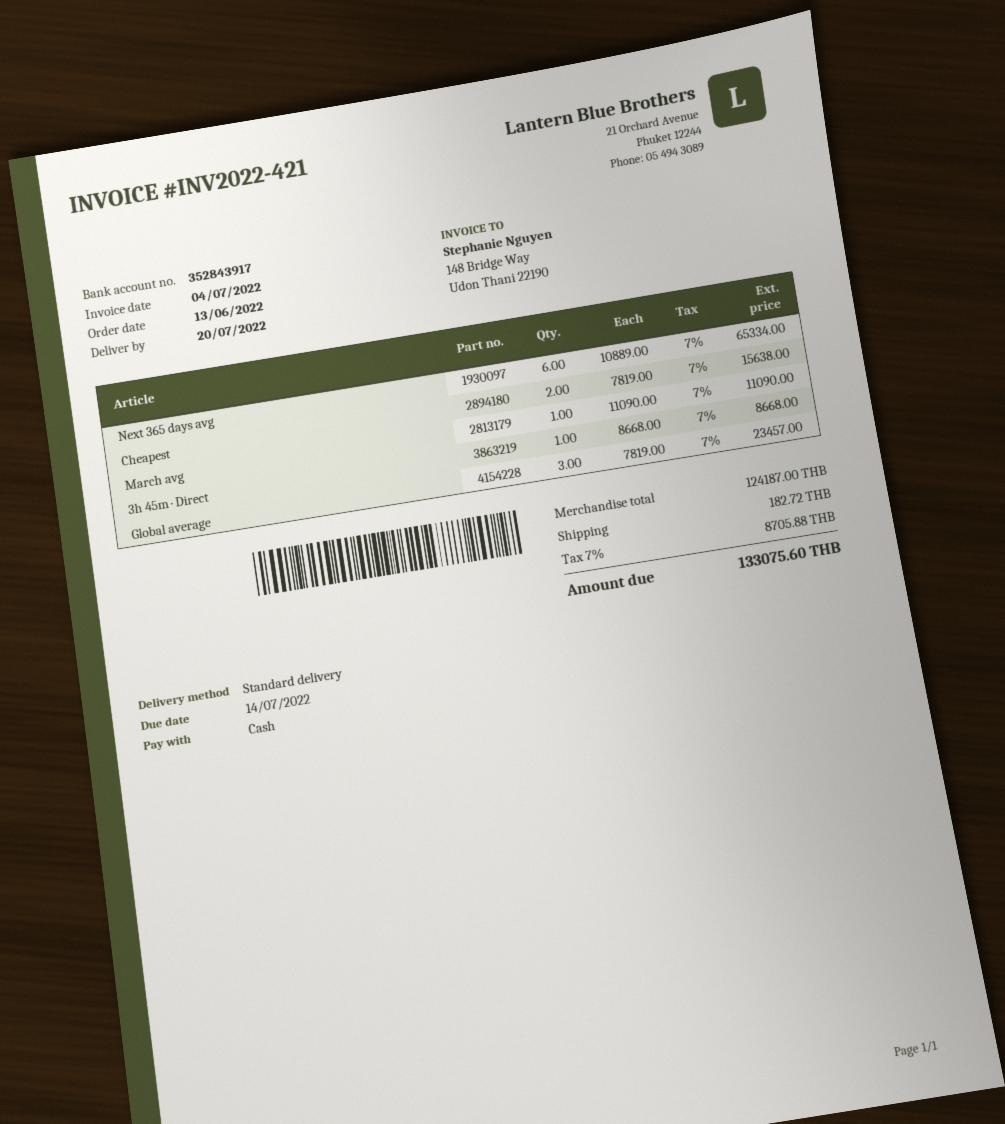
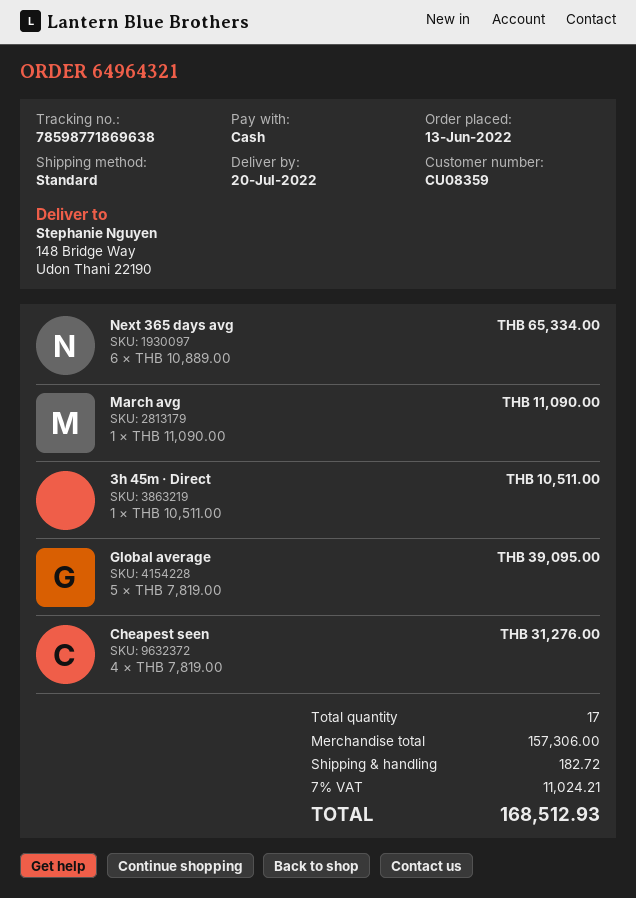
Cheapest: 2 x 7819.00 = 15638.00 -> none
3h 45m · Direct: 1 x 8668.00 = 8668.00 -> 1 x 10511.00 = 10511.00
Global average: 3 x 7819.00 = 23457.00 -> 5 x 7819.00 = 39095.00
Cheapest seen: none -> 4 x 7819.00 = 31276.00
subtotal: 124187.00 -> 157306.00
tax: 7% = 8705.88 -> 7% = 11024.21
total: 133075.60 -> 168512.93

